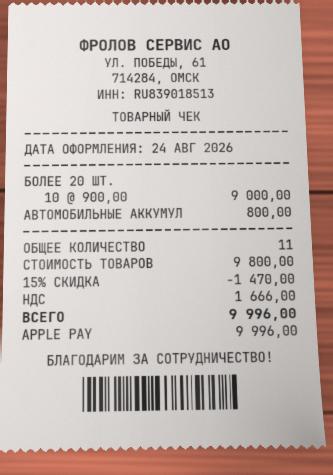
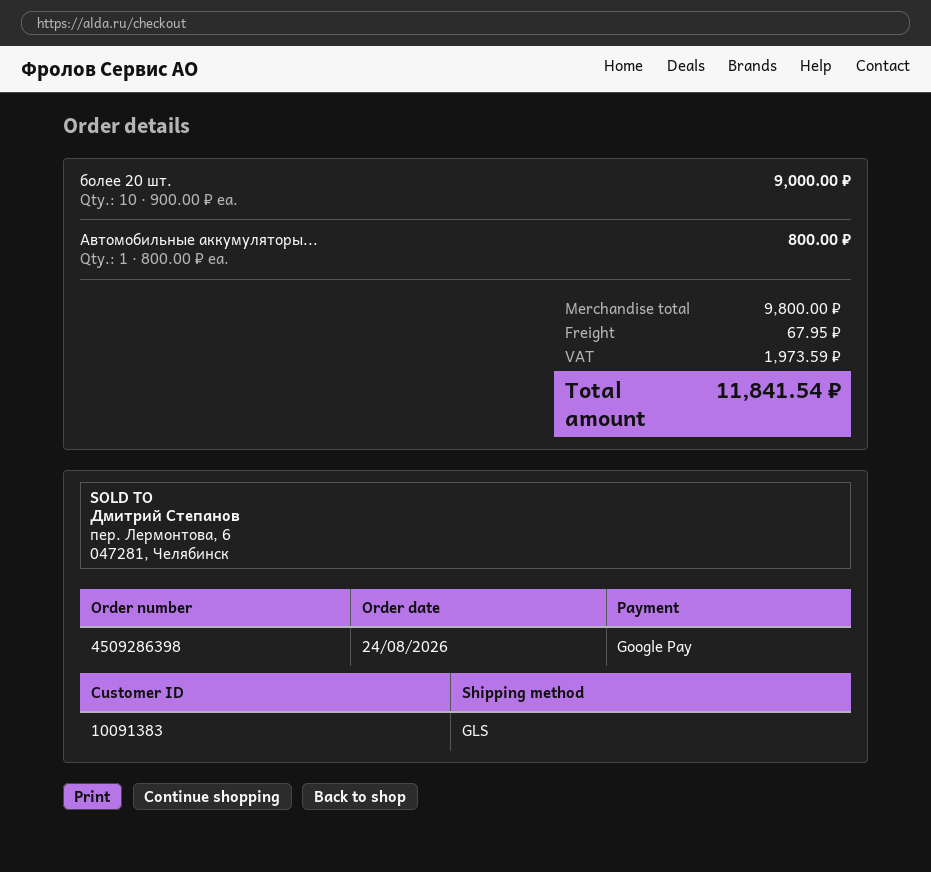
payment method: Apple Pay -> Google Pay
discount: 15% = 1470.00 -> none
shipping: none -> 67.95
tax: 1666.00 -> 1973.59
total: 9996.00 -> 11841.54

